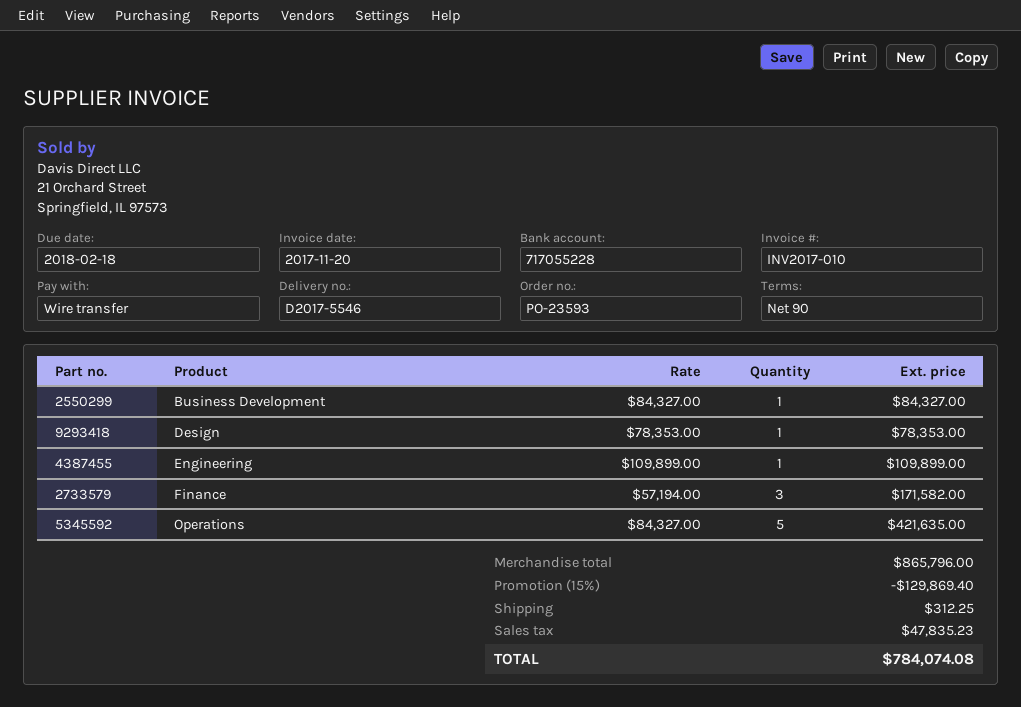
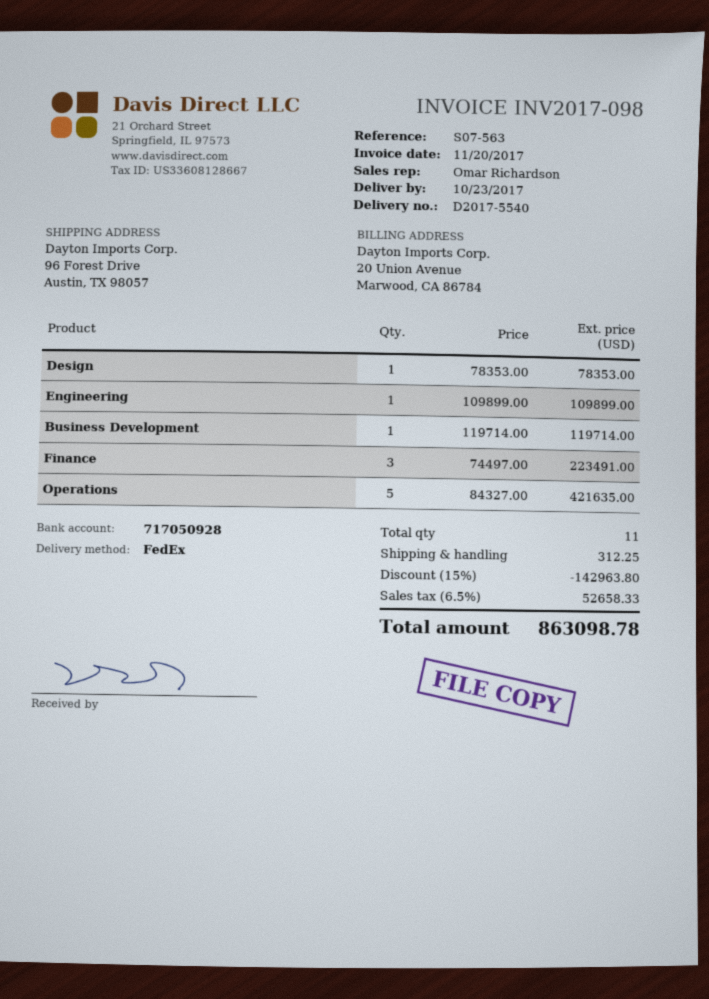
delivery note number: D2017-5546 -> D2017-5540
invoice number: INV2017-010 -> INV2017-098
bank account: 717055228 -> 717050928
Business Development: 1 x 84327.00 = 84327.00 -> 1 x 119714.00 = 119714.00
Finance: 3 x 57194.00 = 171582.00 -> 3 x 74497.00 = 223491.00
discount: 15% = 129869.40 -> 15% = 142963.80
tax: 47835.23 -> 52658.33
total: 784074.08 -> 863098.78

